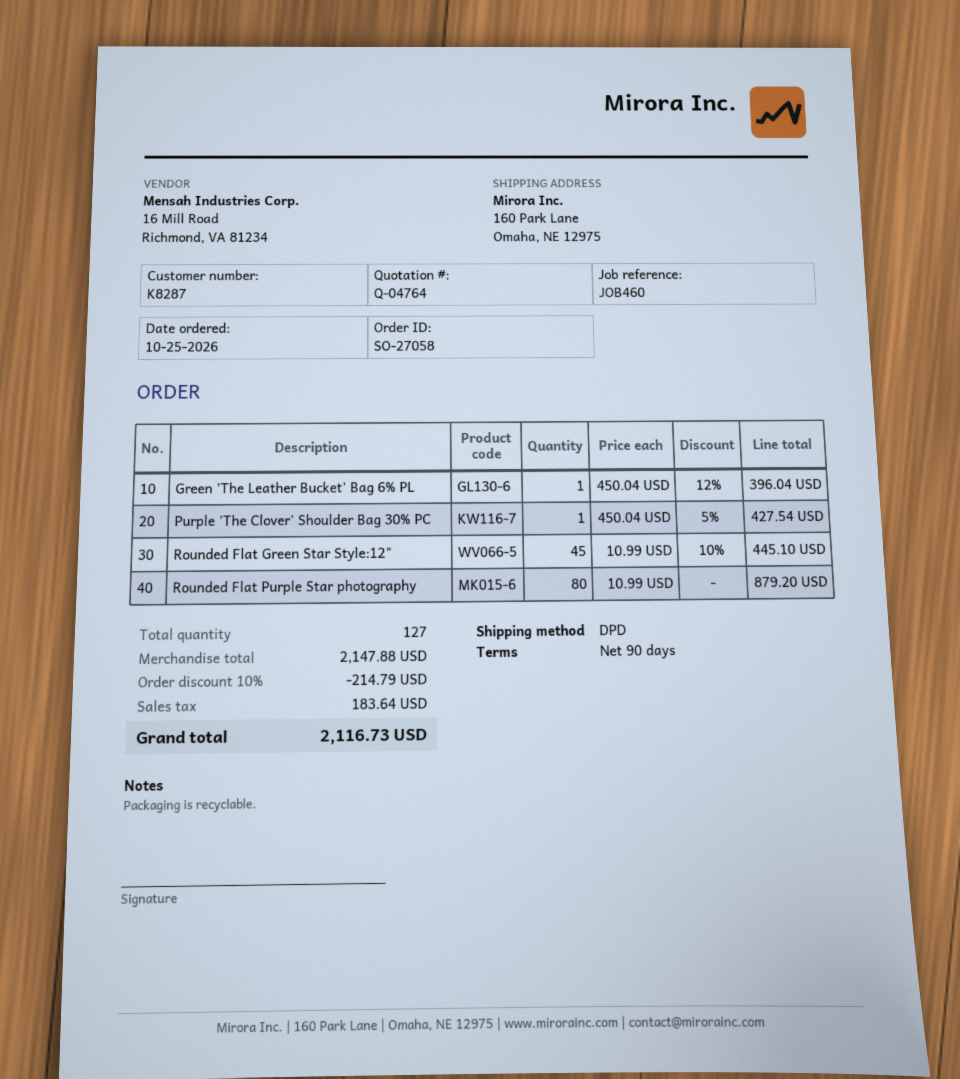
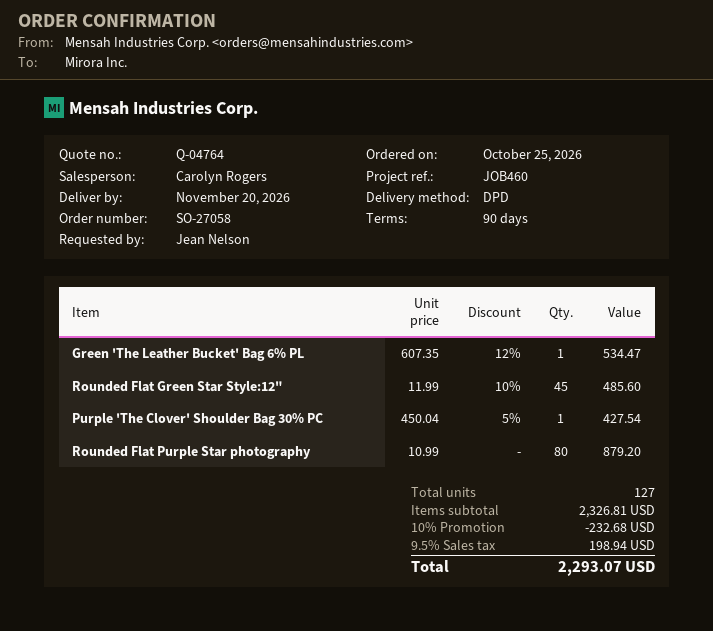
Green 'The Leather Bucket' Bag 6% PL: 1 x 450.04 - 12% = 396.04 -> 1 x 607.35 - 12% = 534.47
Rounded Flat Green Star Style:12": 45 x 10.99 - 10% = 445.10 -> 45 x 11.99 - 10% = 485.60
subtotal: 2147.88 -> 2326.81
discount: 10% = 214.79 -> 10% = 232.68
tax: 183.64 -> 198.94
total: 2116.73 -> 2293.07

